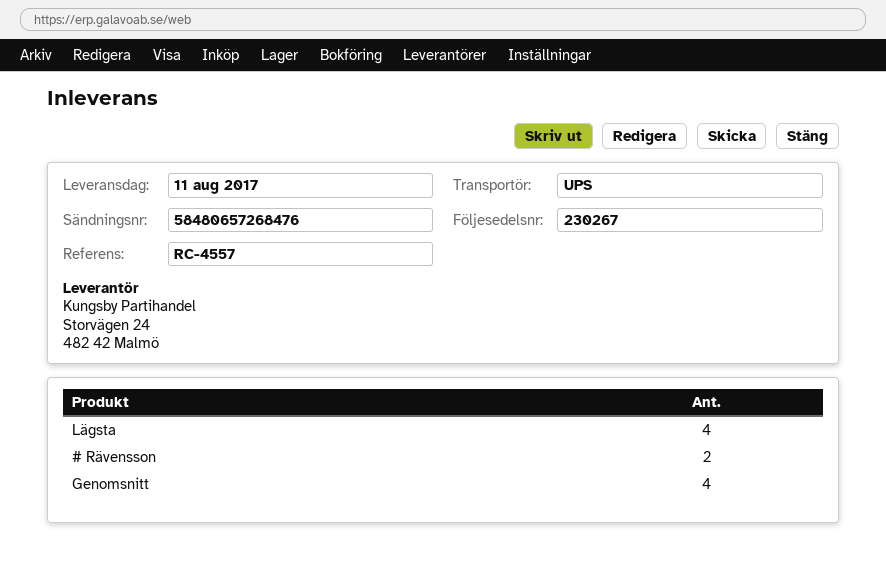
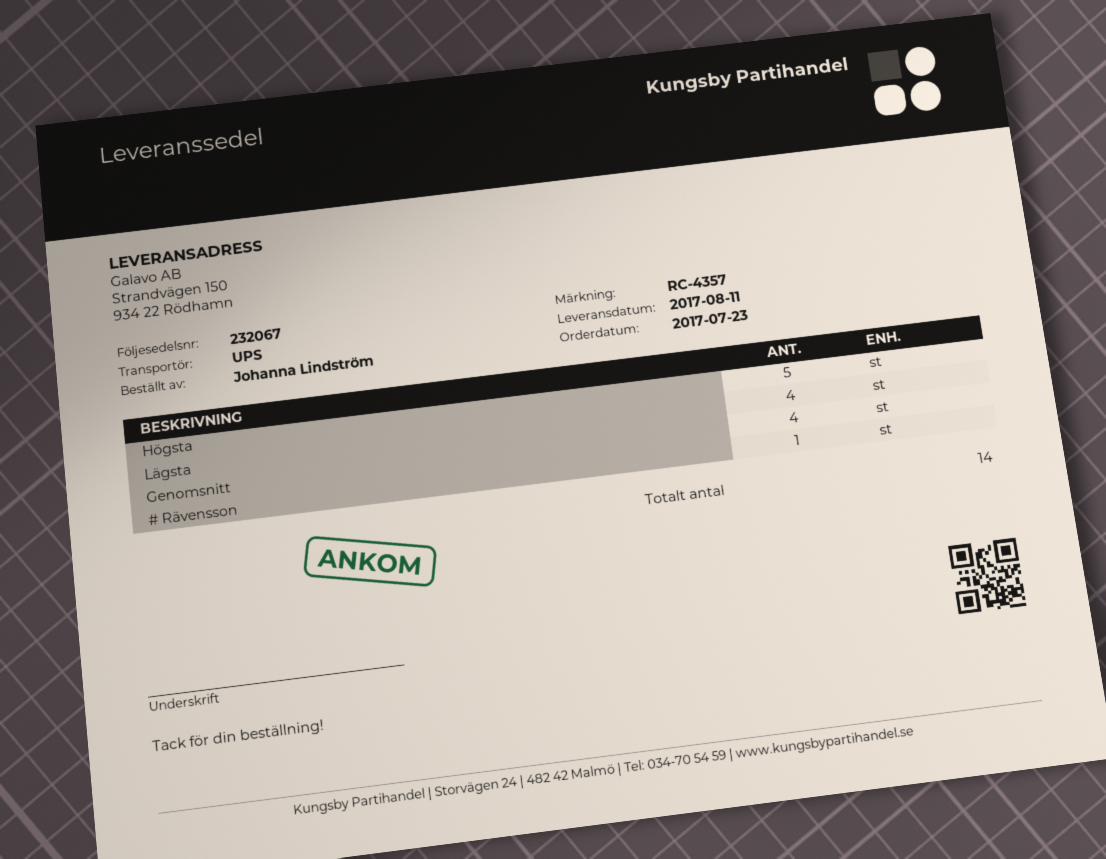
delivery note number: 230267 -> 232067
reference: RC-4557 -> RC-4357
# Rävensson: 2 -> 1
Högsta: none -> 5

